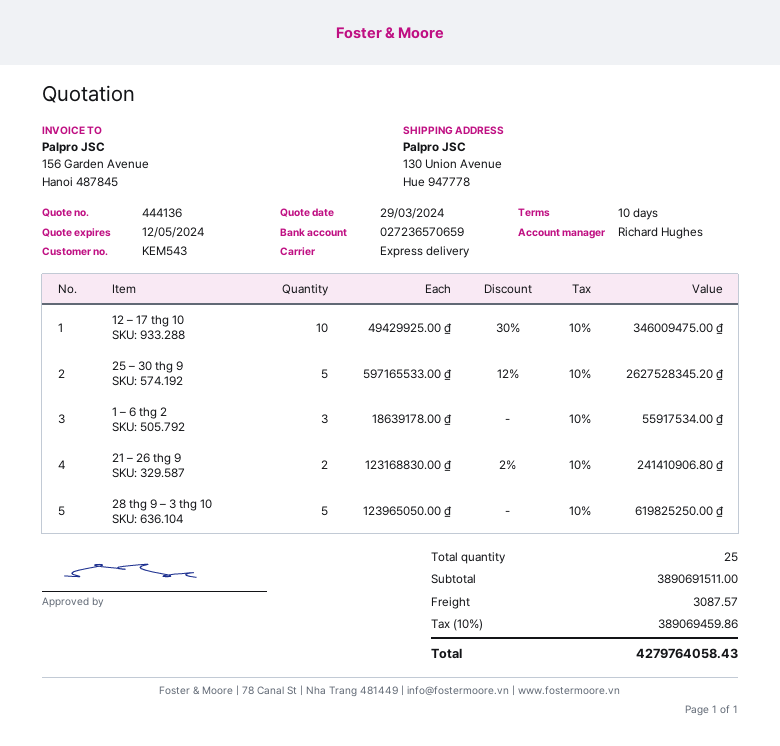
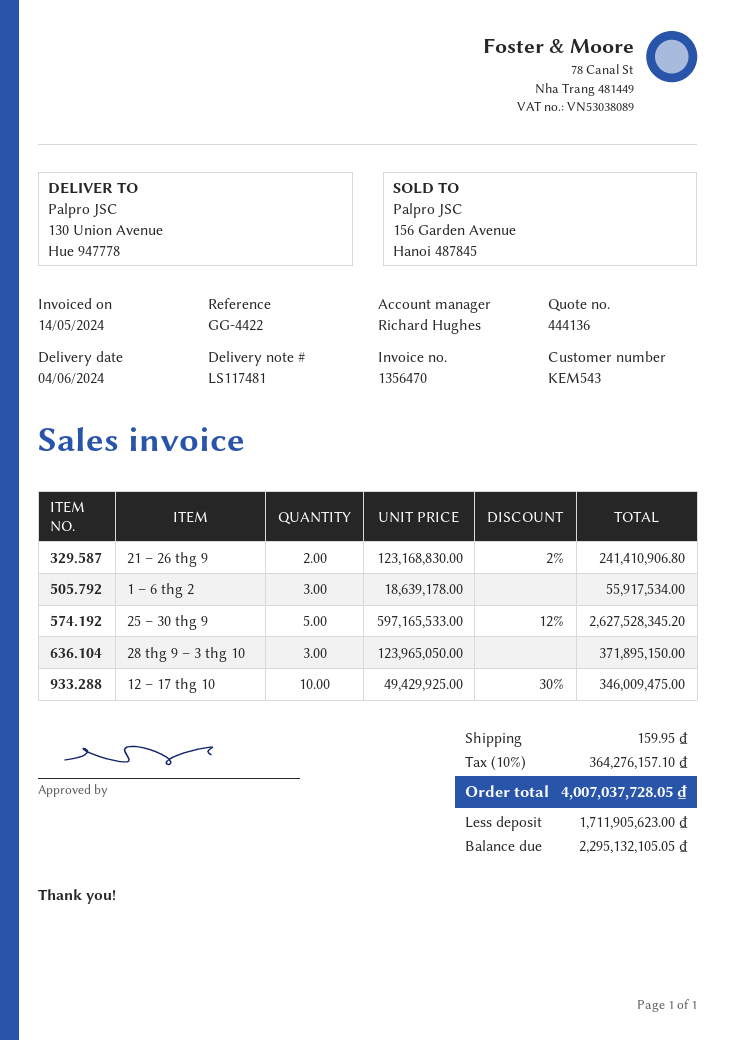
28 thg 9 – 3 thg 10: 5 x 123965050.00 = 619825250.00 -> 3 x 123965050.00 = 371895150.00
shipping: 3087.57 -> 159.95
tax: 10% = 389069459.86 -> 10% = 364276157.10
total: 4279764058.43 -> 4007037728.05

